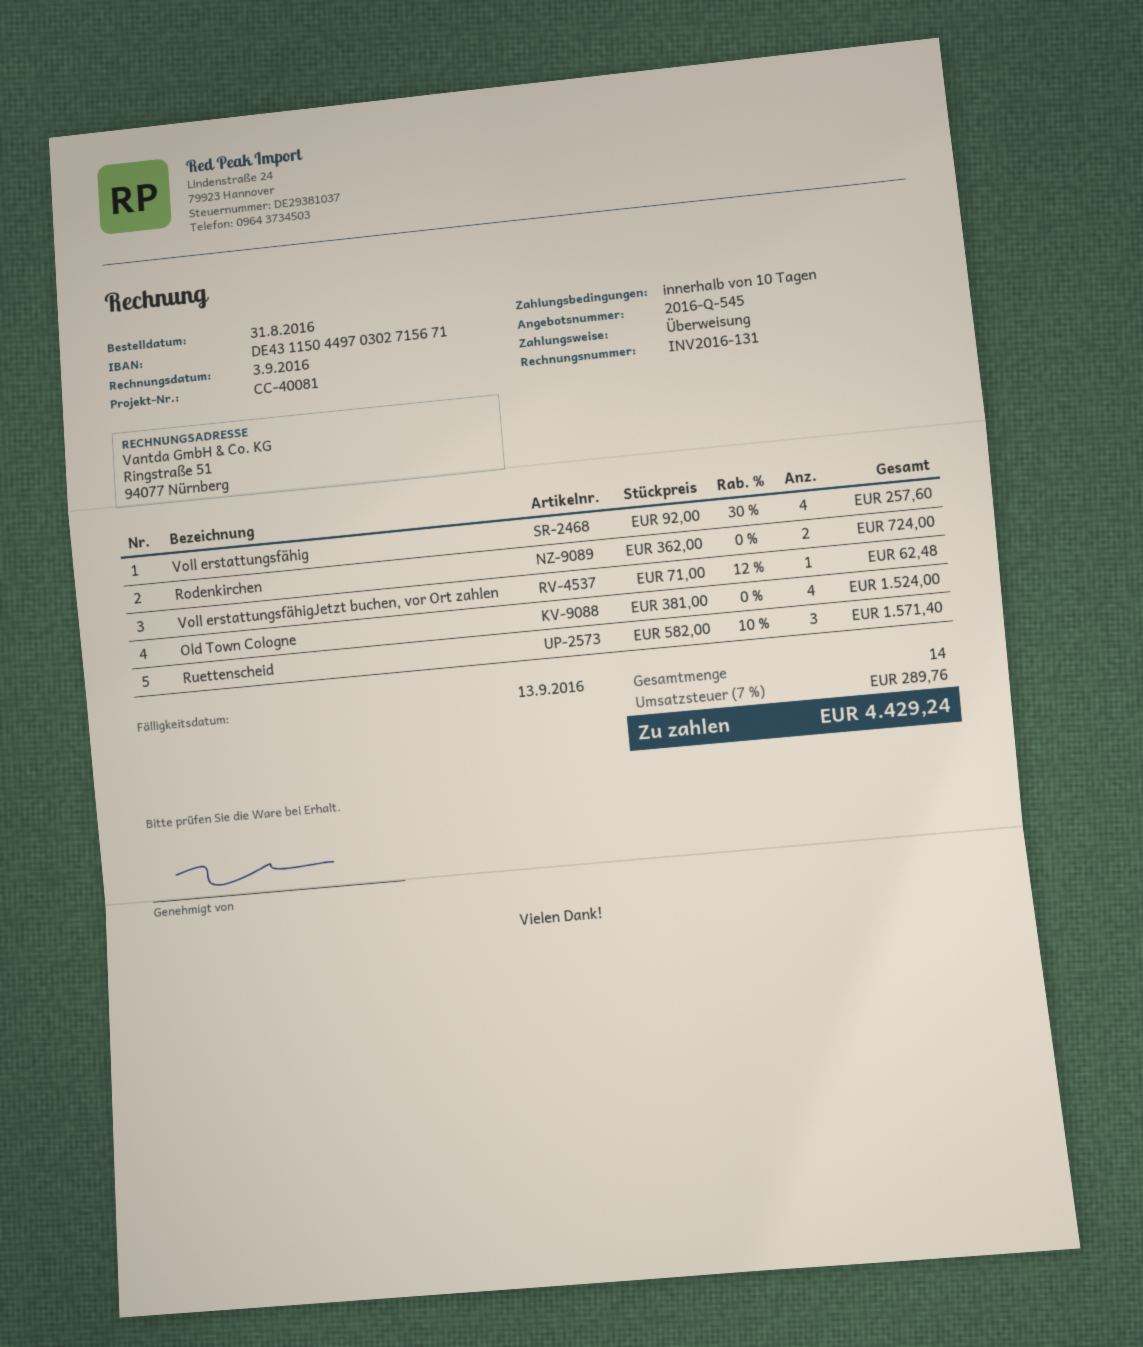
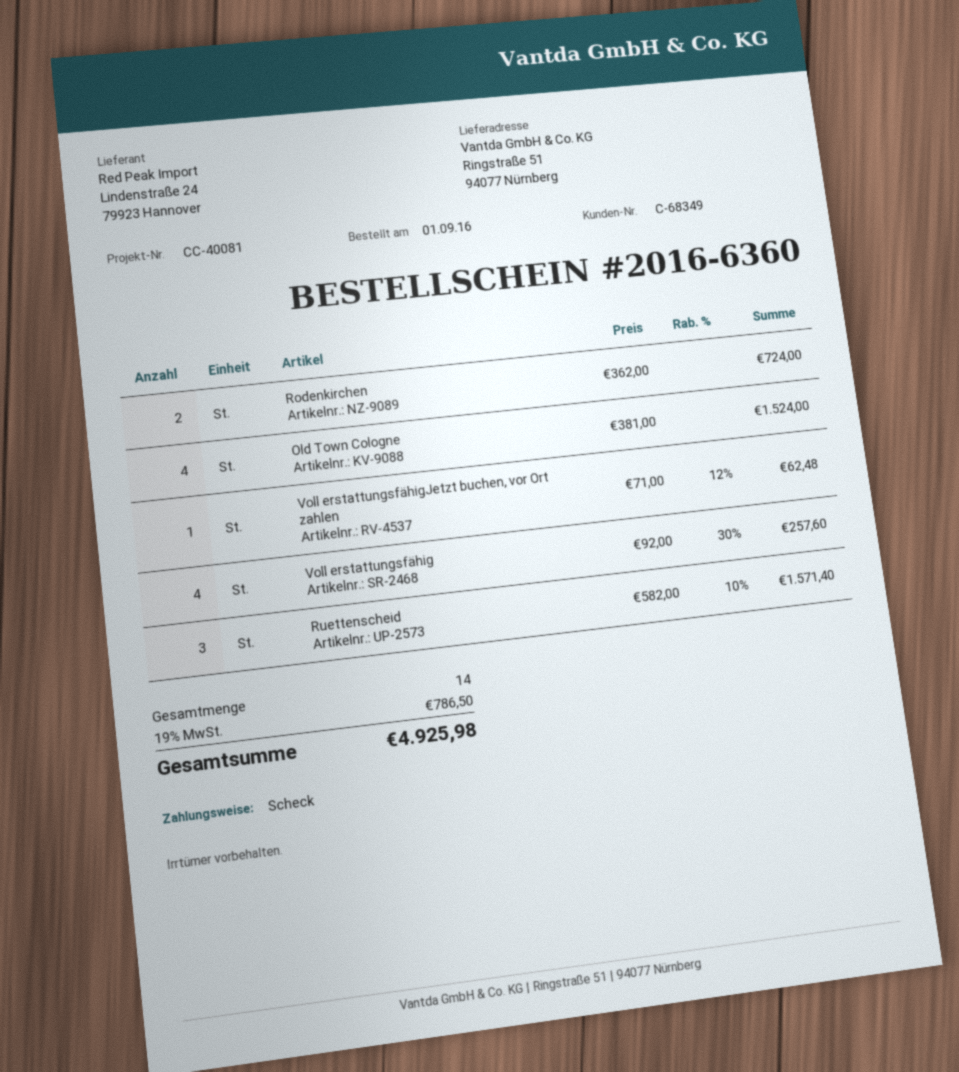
order date: 2016-08-31 -> 2016-09-01
payment method: bank transfer -> cheque
tax: 7% = 289.76 -> 19% = 786.50
total: 4429.24 -> 4925.98

